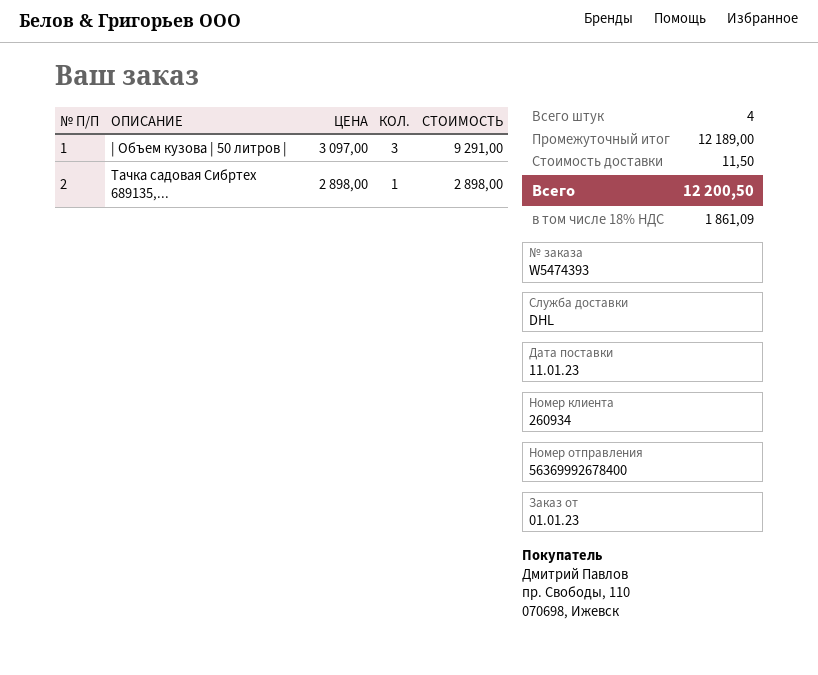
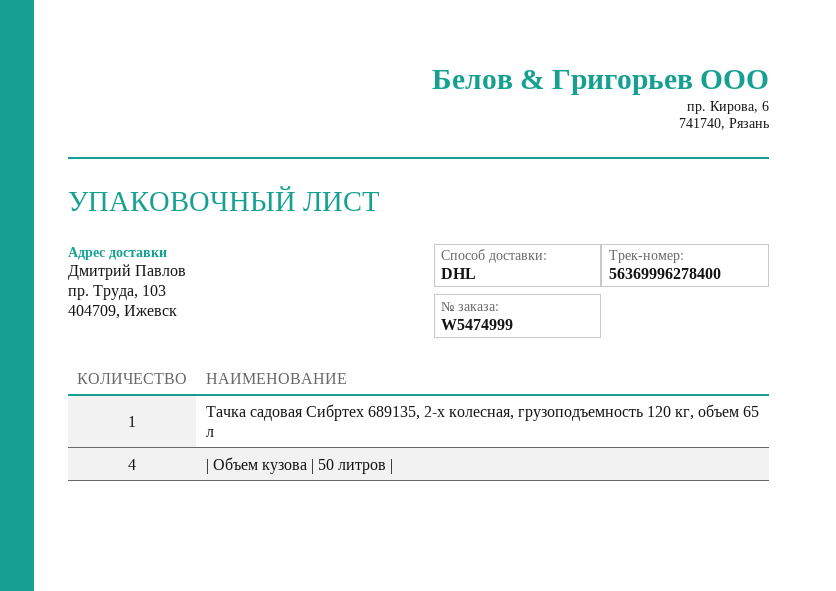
order number: W5474393 -> W5474999
tracking number: 56369992678400 -> 56369996278400
| Объем кузова | 50 литров |: 3 -> 4

